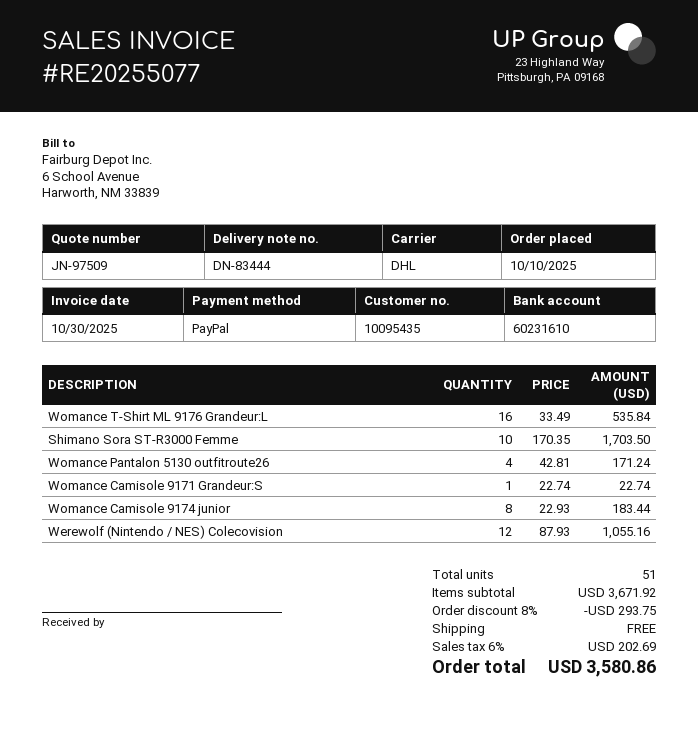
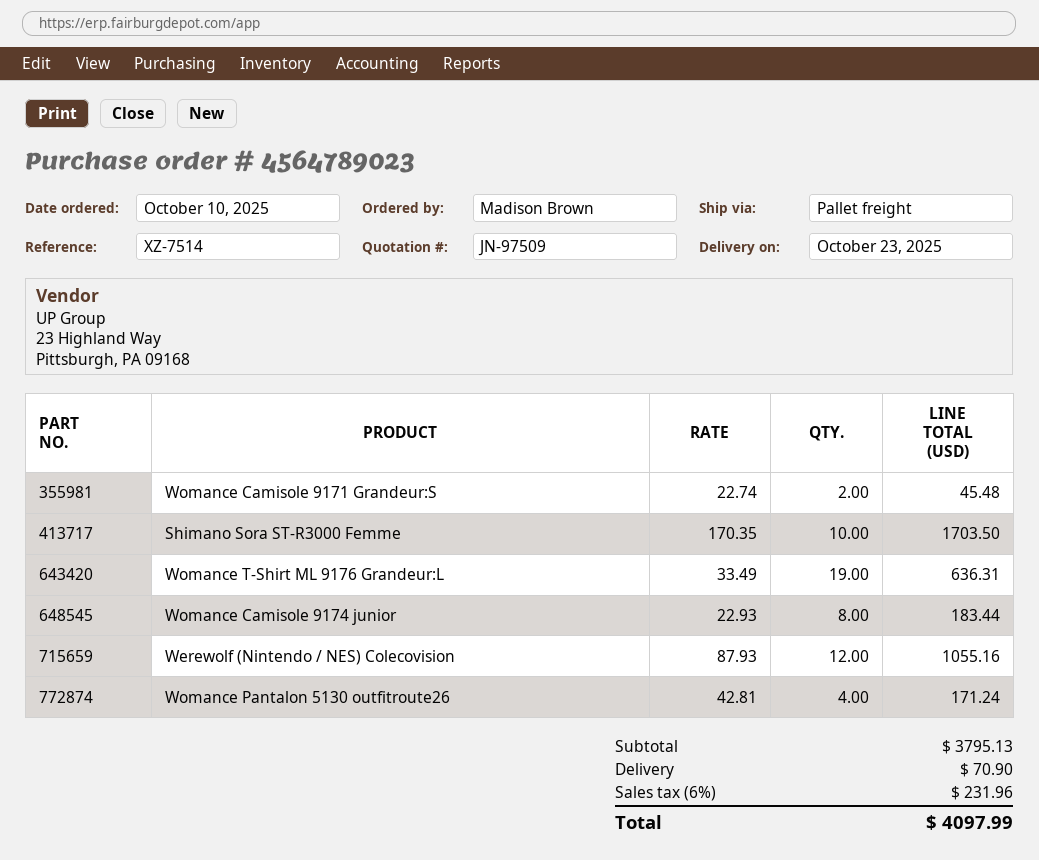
shipping method: DHL -> pallet freight
Womance T-Shirt ML 9176 Grandeur:L: 16 x 33.49 = 535.84 -> 19 x 33.49 = 636.31
Womance Camisole 9171 Grandeur:S: 1 x 22.74 = 22.74 -> 2 x 22.74 = 45.48
subtotal: 3671.92 -> 3795.13
discount: 8% = 293.75 -> none
shipping: 0.00 -> 70.90
tax: 6% = 202.69 -> 6% = 231.96
total: 3580.86 -> 4097.99

